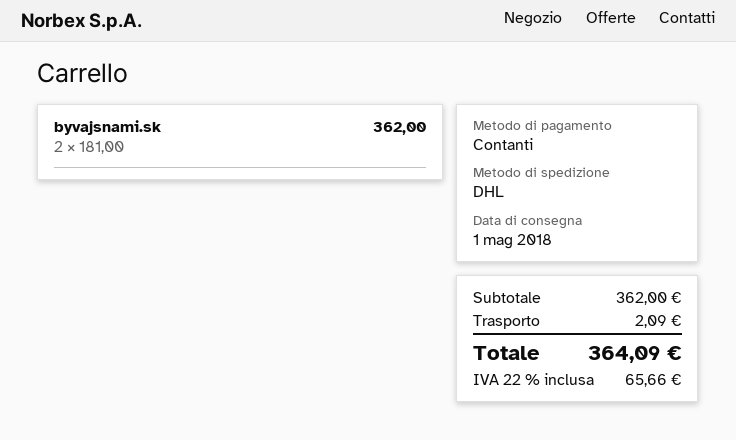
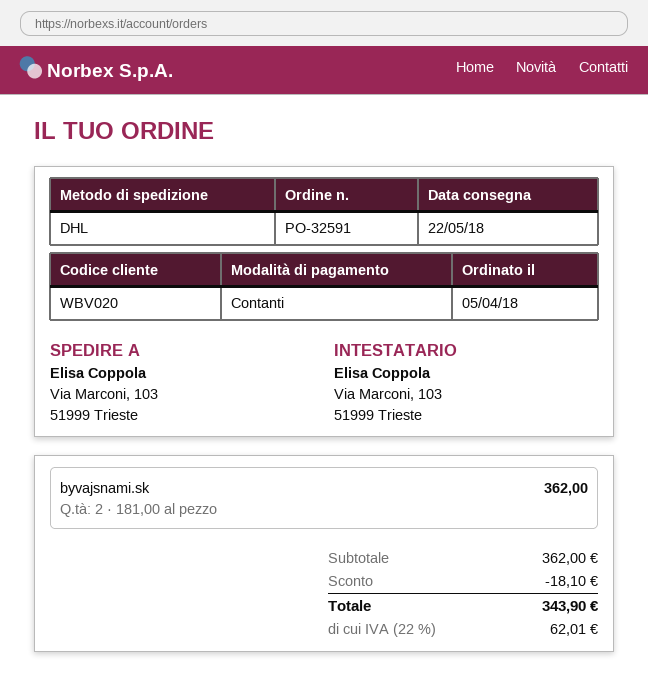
delivery date: 2018-05-01 -> 2018-05-22
discount: none -> 18.10
shipping: 2.09 -> none
tax: 22% = 65.66 -> 22% = 62.01
total: 364.09 -> 343.90

